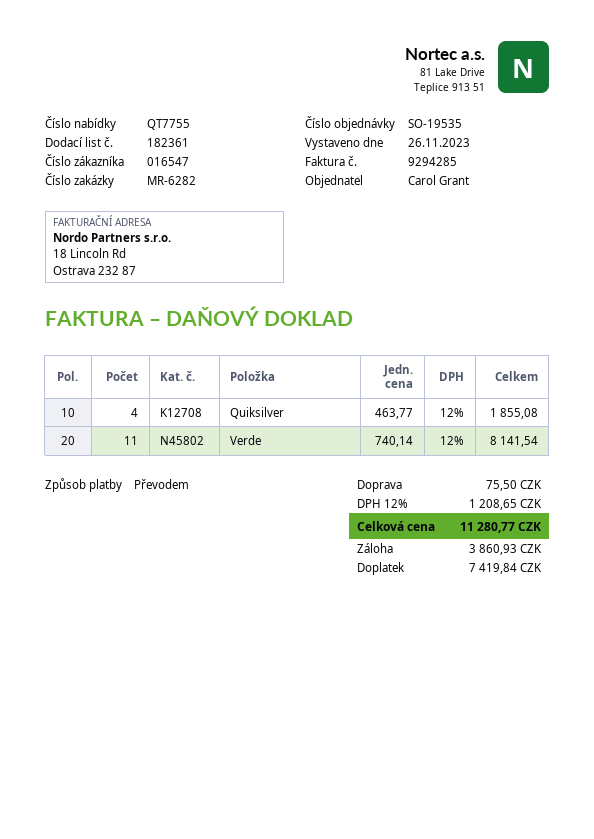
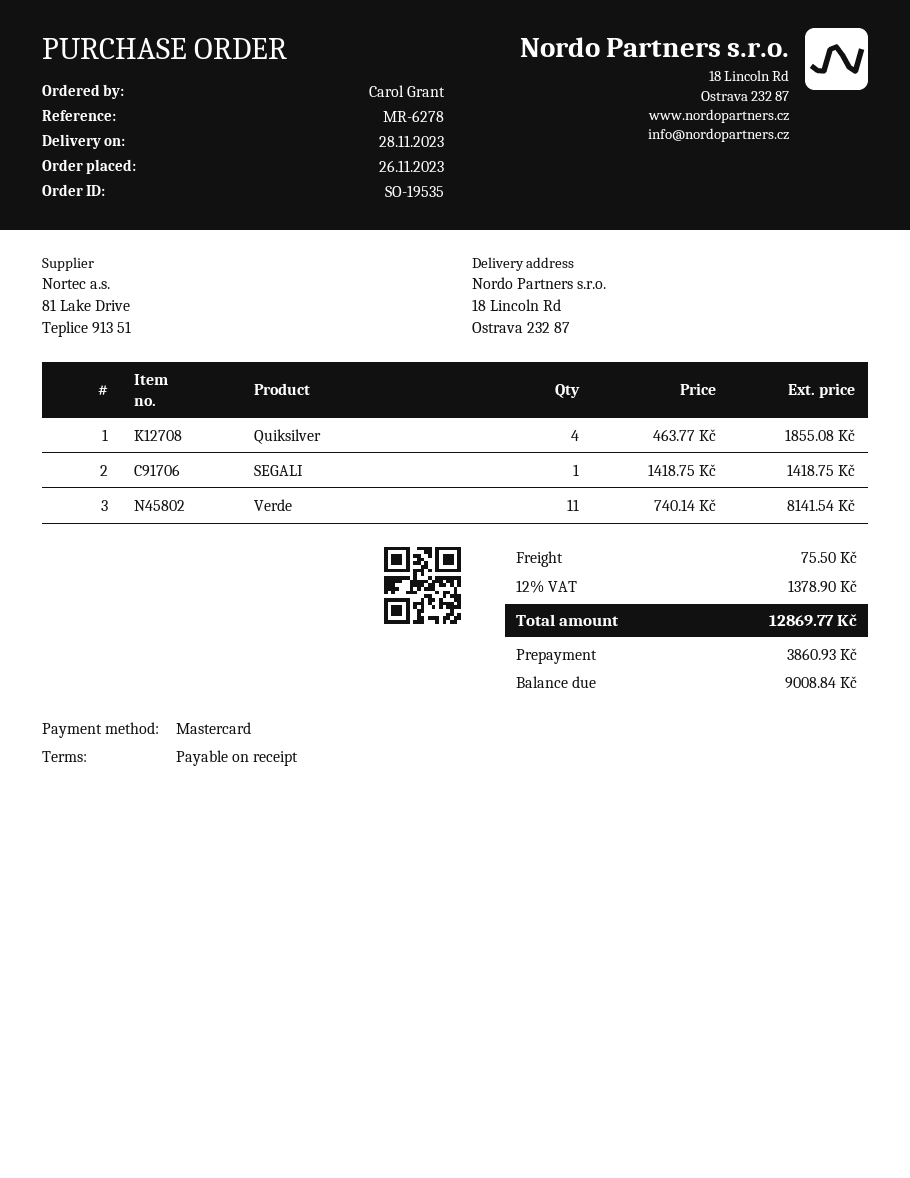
reference: MR-6282 -> MR-6278
payment method: bank transfer -> Mastercard
SEGALI: none -> 1 x 1418.75 = 1418.75
tax: 12% = 1208.65 -> 12% = 1378.90
total: 11280.77 -> 12869.77
balance: 7419.84 -> 9008.84

